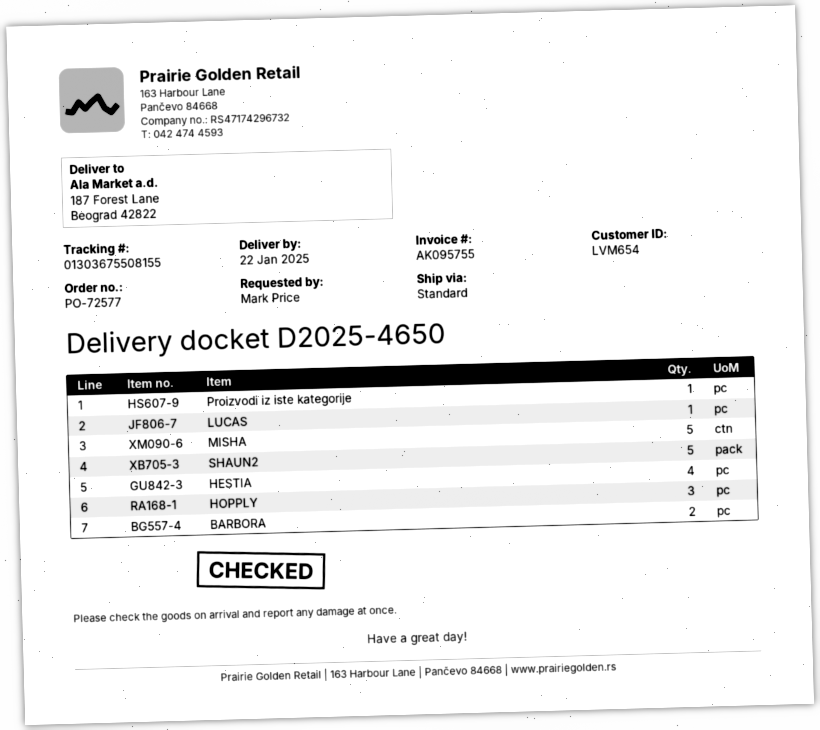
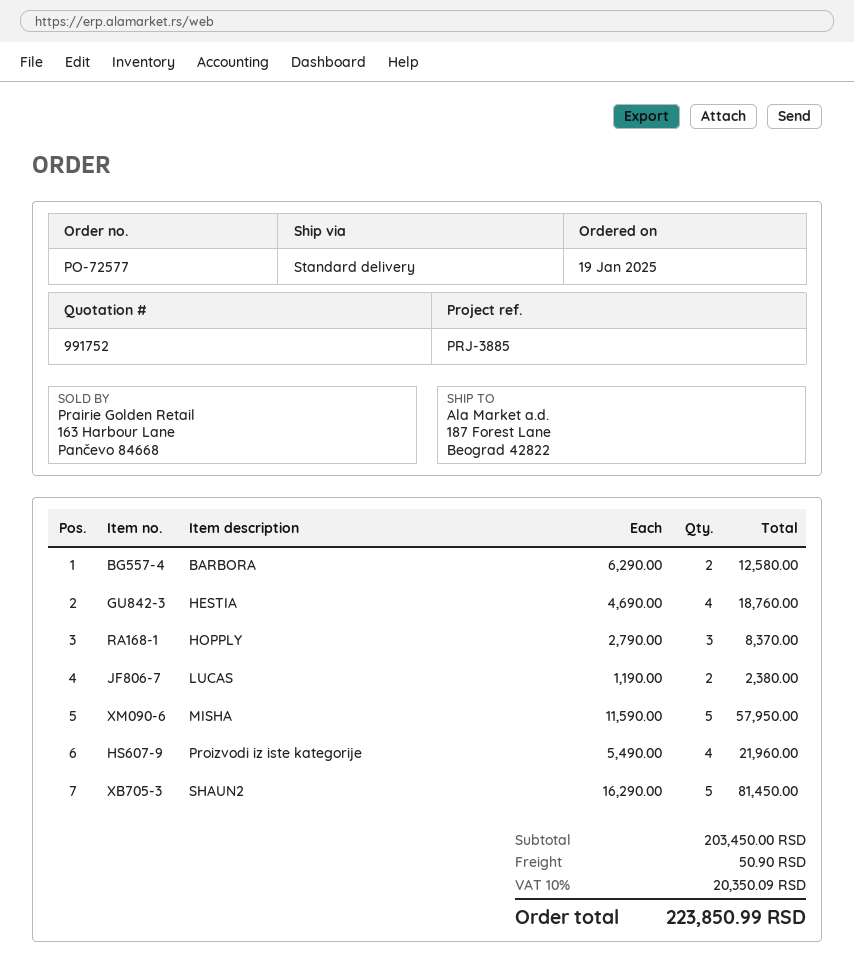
Proizvodi iz iste kategorije: 1 -> 4
LUCAS: 1 -> 2

